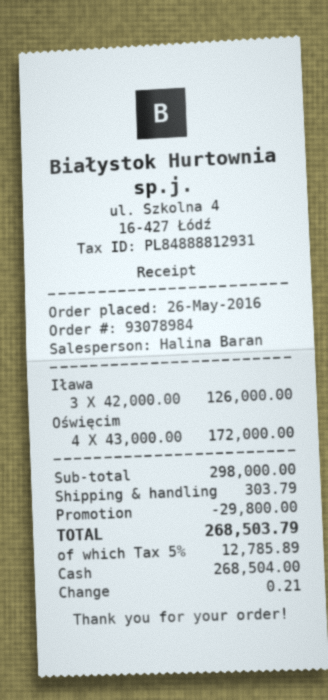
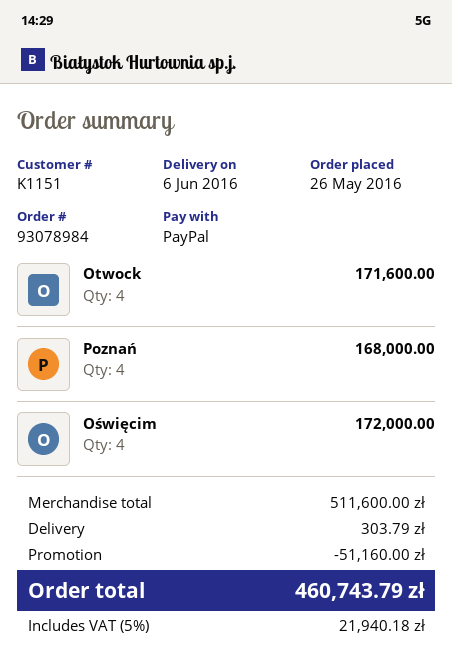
payment method: cash -> PayPal
Iława: 3 for 126000.00 -> none
Otwock: none -> 4 for 171600.00
Poznań: none -> 4 for 168000.00
subtotal: 298000.00 -> 511600.00
discount: 29800.00 -> 51160.00
tax: 5% = 12785.89 -> 5% = 21940.18
total: 268503.79 -> 460743.79

